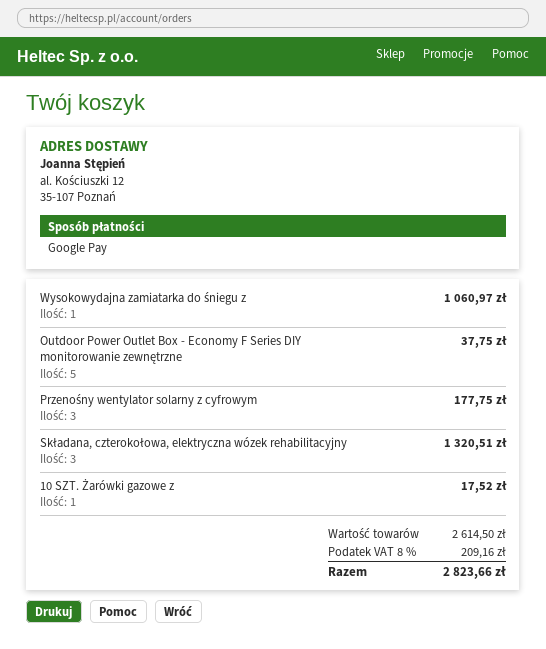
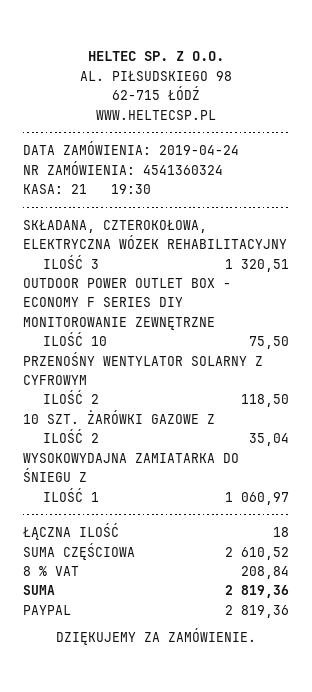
payment method: Google Pay -> PayPal
Outdoor Power Outlet Box - Economy F Series DIY monitorowanie zewnętrzne: 5 for 37.75 -> 10 for 75.50
Przenośny wentylator solarny z cyfrowym: 3 for 177.75 -> 2 for 118.50
10 SZT. Żarówki gazowe z: 1 for 17.52 -> 2 for 35.04
subtotal: 2614.50 -> 2610.52
tax: 8% = 209.16 -> 8% = 208.84
total: 2823.66 -> 2819.36

